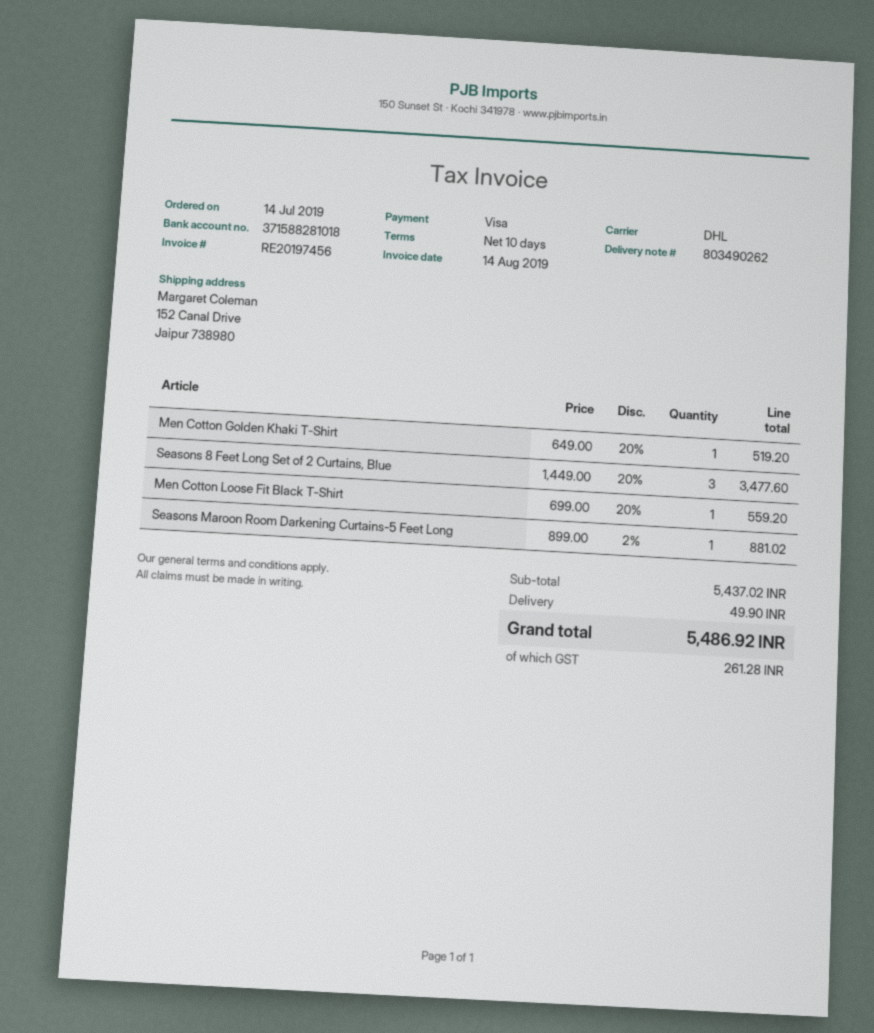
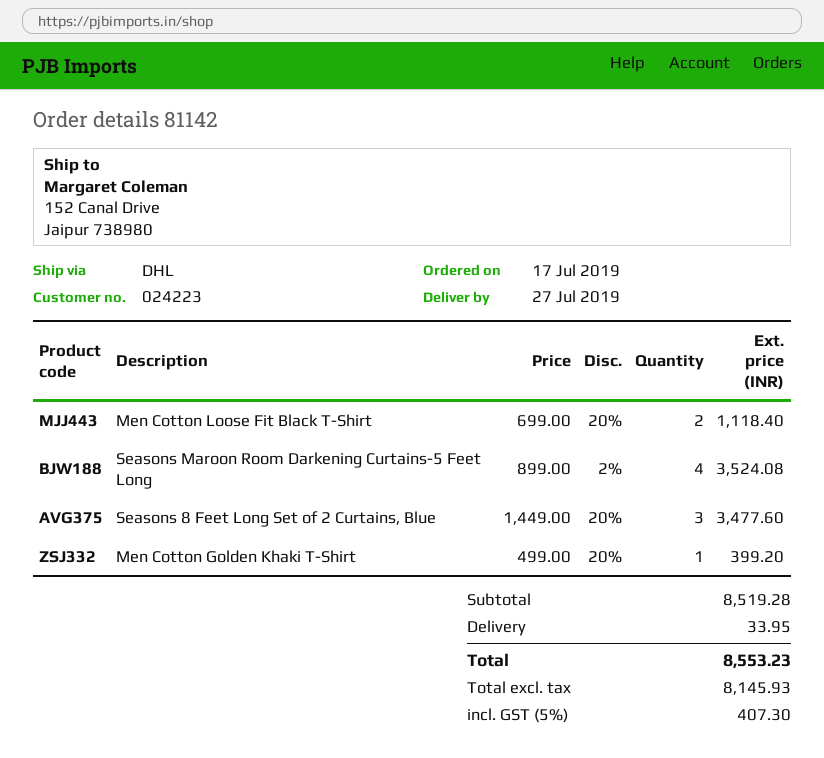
order date: 2019-07-14 -> 2019-07-17
Men Cotton Golden Khaki T-Shirt: 1 x 649.00 - 20% = 519.20 -> 1 x 499.00 - 20% = 399.20
Men Cotton Loose Fit Black T-Shirt: 1 x 699.00 - 20% = 559.20 -> 2 x 699.00 - 20% = 1118.40
Seasons Maroon Room Darkening Curtains-5 Feet Long: 1 x 899.00 - 2% = 881.02 -> 4 x 899.00 - 2% = 3524.08
subtotal: 5437.02 -> 8519.28
shipping: 49.90 -> 33.95
tax: 261.28 -> 407.30
total: 5486.92 -> 8553.23

